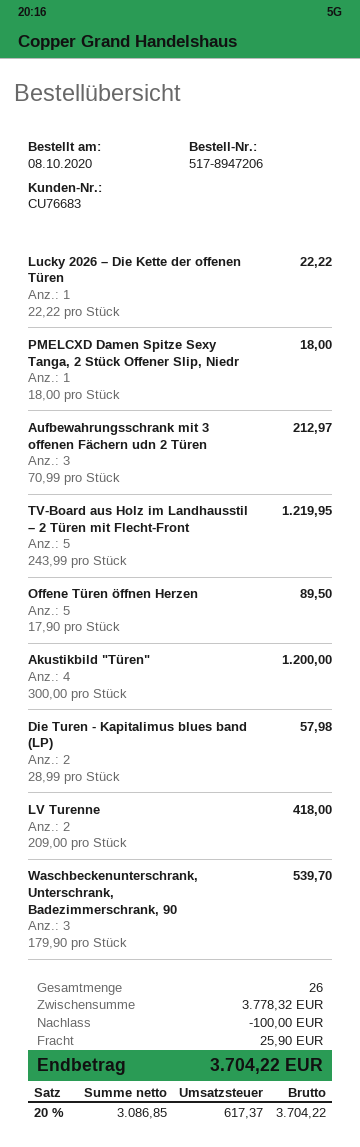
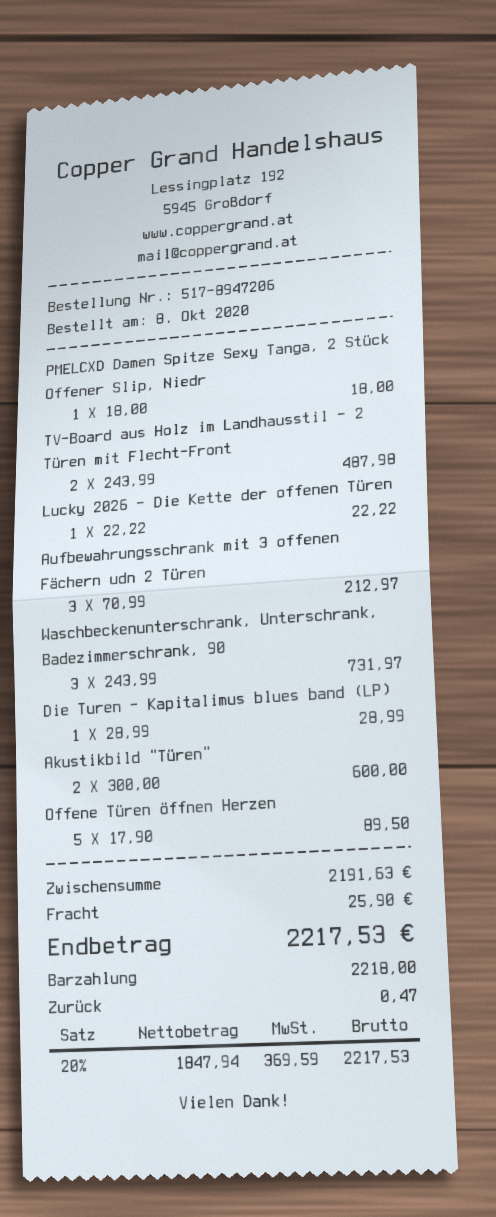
TV-Board aus Holz im Landhausstil – 2 Türen mit Flecht-Front: 5 x 243.99 = 1219.95 -> 2 x 243.99 = 487.98
Akustikbild "Türen": 4 x 300.00 = 1200.00 -> 2 x 300.00 = 600.00
Die Turen - Kapitalimus blues band (LP): 2 x 28.99 = 57.98 -> 1 x 28.99 = 28.99
LV Turenne: 2 x 209.00 = 418.00 -> none
Waschbeckenunterschrank, Unterschrank, Badezimmerschrank, 90: 3 x 179.90 = 539.70 -> 3 x 243.99 = 731.97
subtotal: 3778.32 -> 2191.63
discount: 100.00 -> none
net: 3086.85 -> 1847.94
tax: 20% = 617.37 -> 20% = 369.59
total: 3704.22 -> 2217.53

